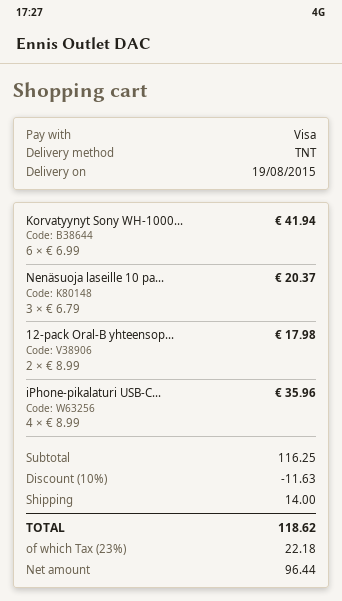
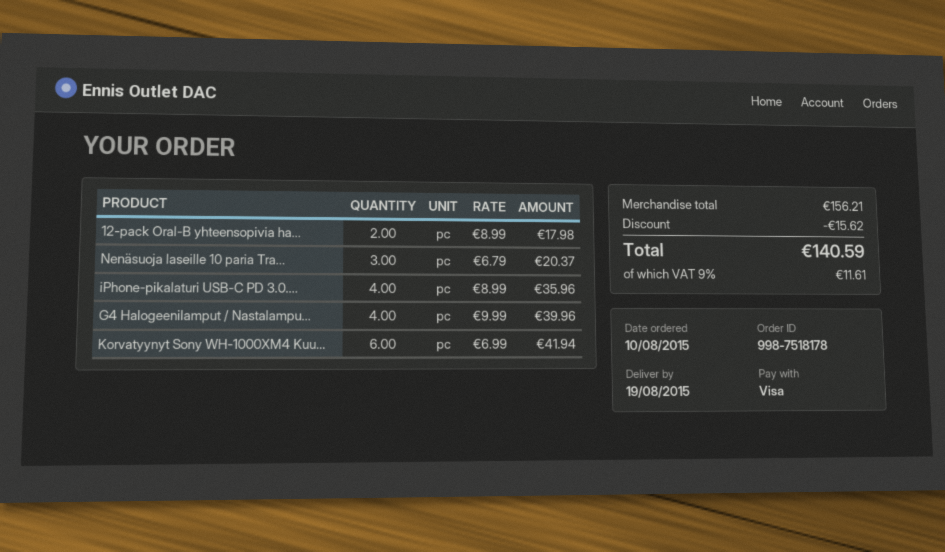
G4 Halogeenilamput / Nastalampu...: none -> 4 x 9.99 = 39.96
subtotal: 116.25 -> 156.21
discount: 11.63 -> 15.62
shipping: 14.00 -> none
tax: 23% = 22.18 -> 9% = 11.61
total: 118.62 -> 140.59

